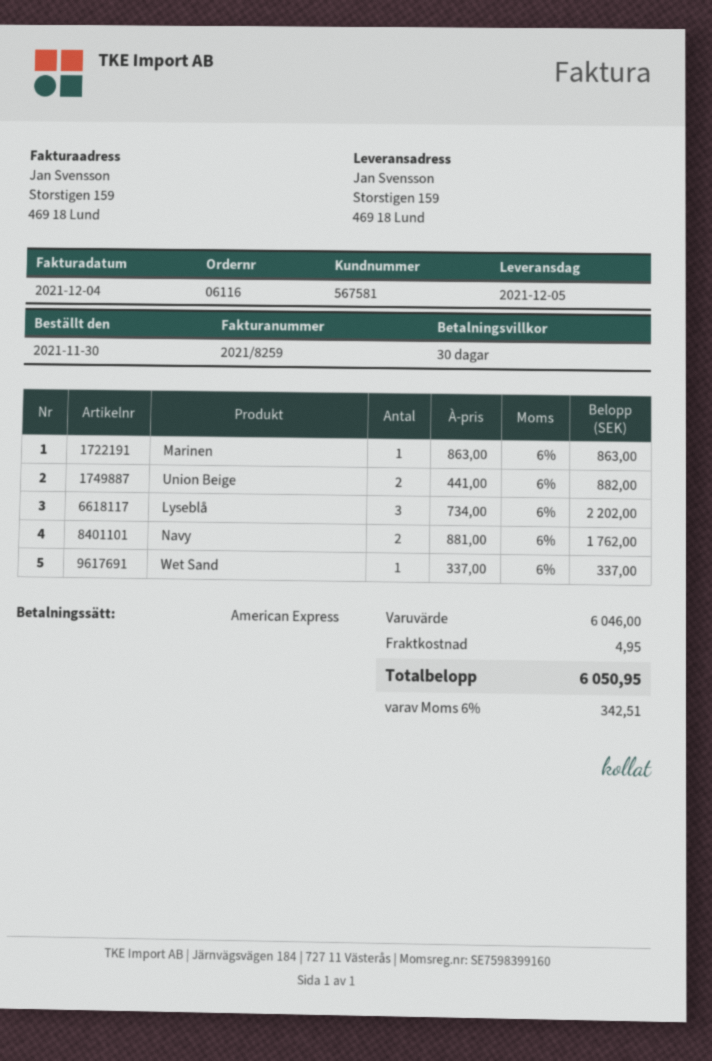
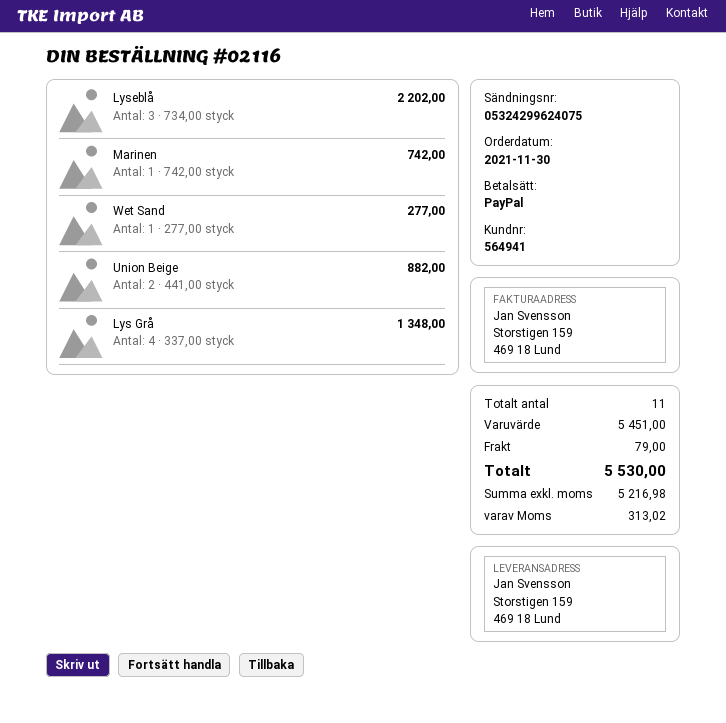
order number: 06116 -> 02116
customer number: 567581 -> 564941
payment method: American Express -> PayPal
Marinen: 1 x 863.00 = 863.00 -> 1 x 742.00 = 742.00
Navy: 2 x 881.00 = 1762.00 -> none
Wet Sand: 1 x 337.00 = 337.00 -> 1 x 277.00 = 277.00
Lys Grå: none -> 4 x 337.00 = 1348.00
subtotal: 6046.00 -> 5451.00
shipping: 4.95 -> 79.00
tax: 342.51 -> 313.02
total: 6050.95 -> 5530.00

